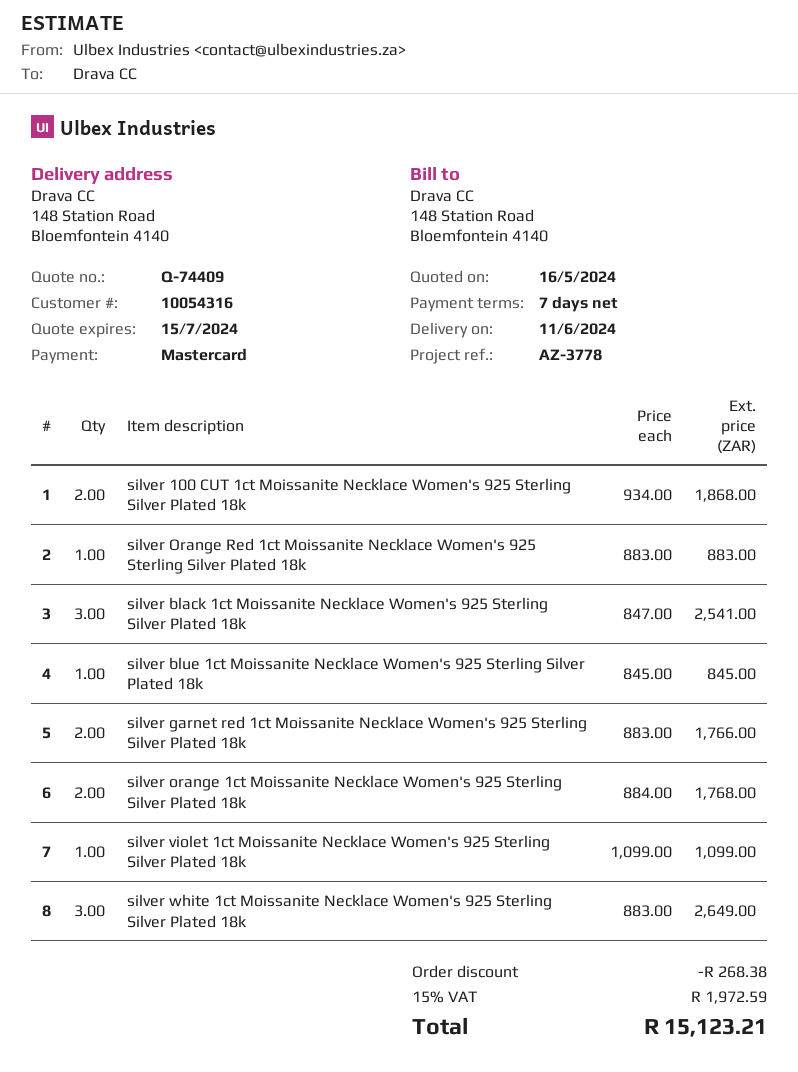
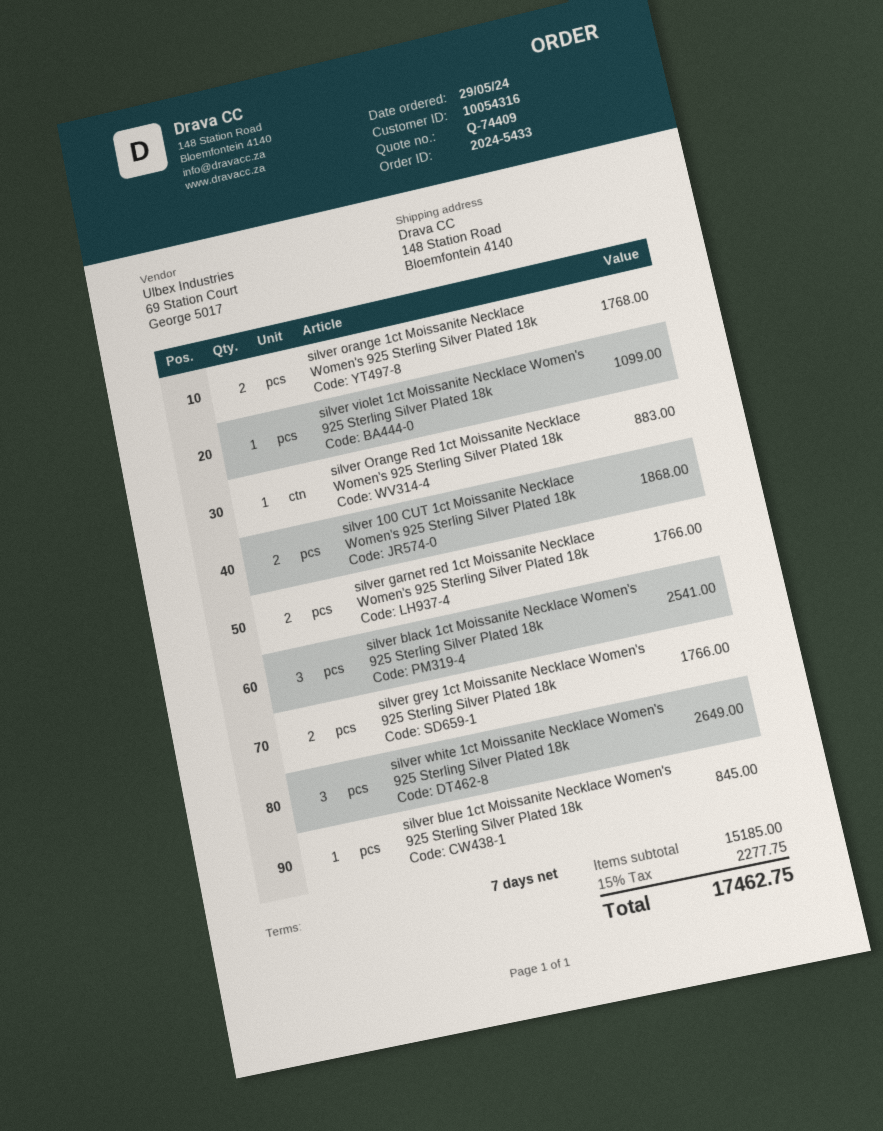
silver grey 1ct Moissanite Necklace Women's 925 Sterling Silver Plated 18k: none -> 2 for 1766.00
discount: 268.38 -> none
tax: 15% = 1972.59 -> 15% = 2277.75
total: 15123.21 -> 17462.75

